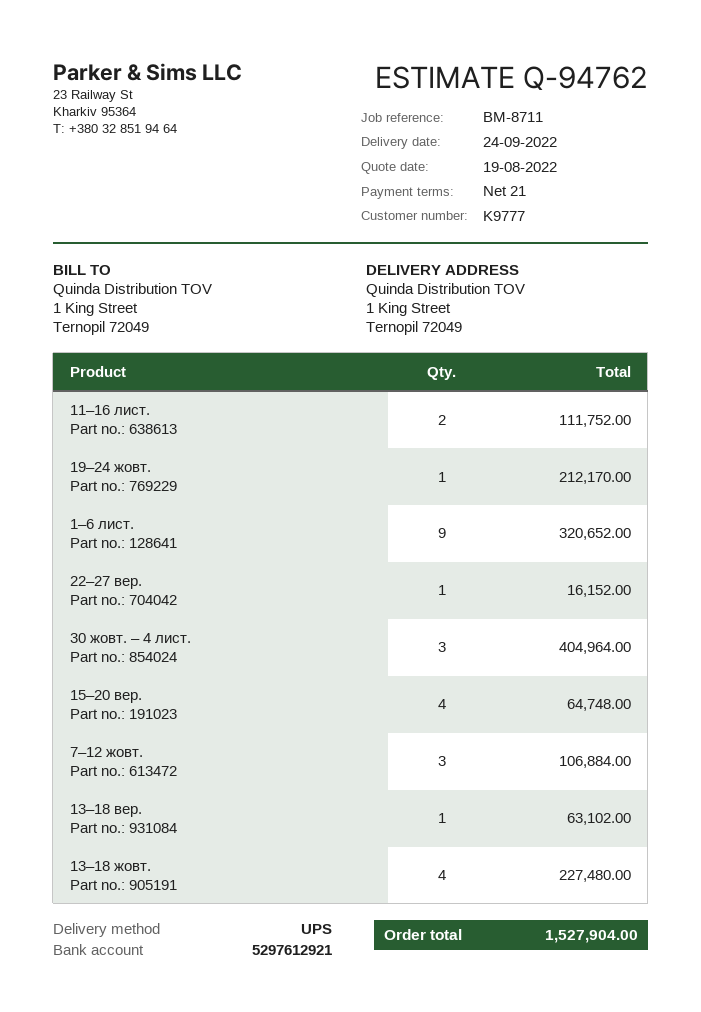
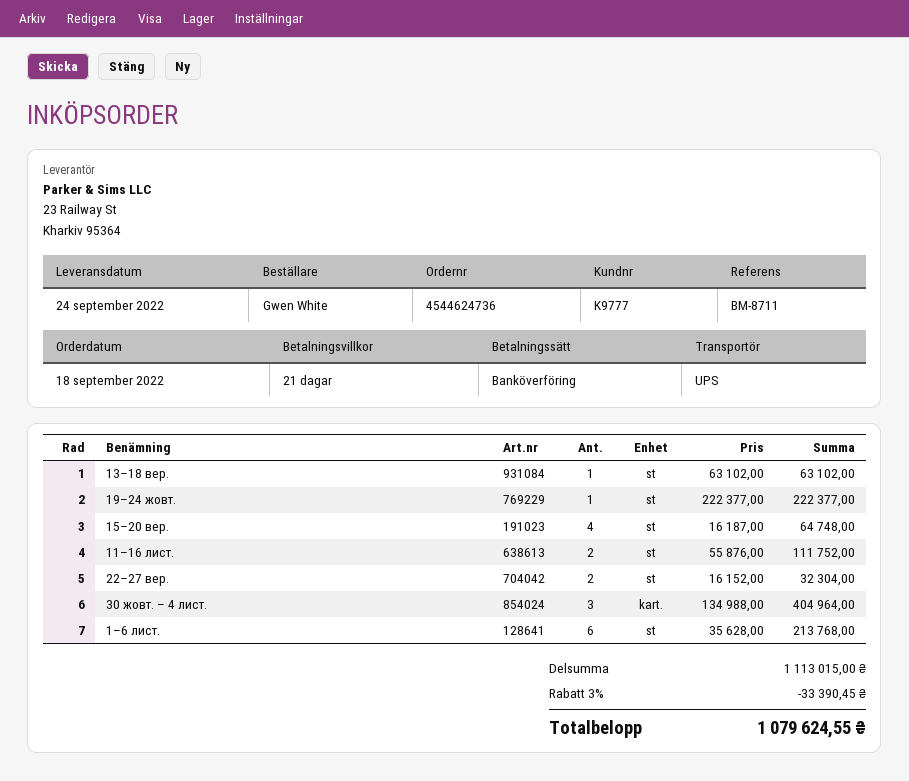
19–24 жовт.: 1 for 212170.00 -> 1 for 222377.00
1–6 лист.: 9 for 320652.00 -> 6 for 213768.00
22–27 вер.: 1 for 16152.00 -> 2 for 32304.00
7–12 жовт.: 3 for 106884.00 -> none
13–18 жовт.: 4 for 227480.00 -> none
discount: none -> 3% = 33390.45
total: 1527904.00 -> 1079624.55

